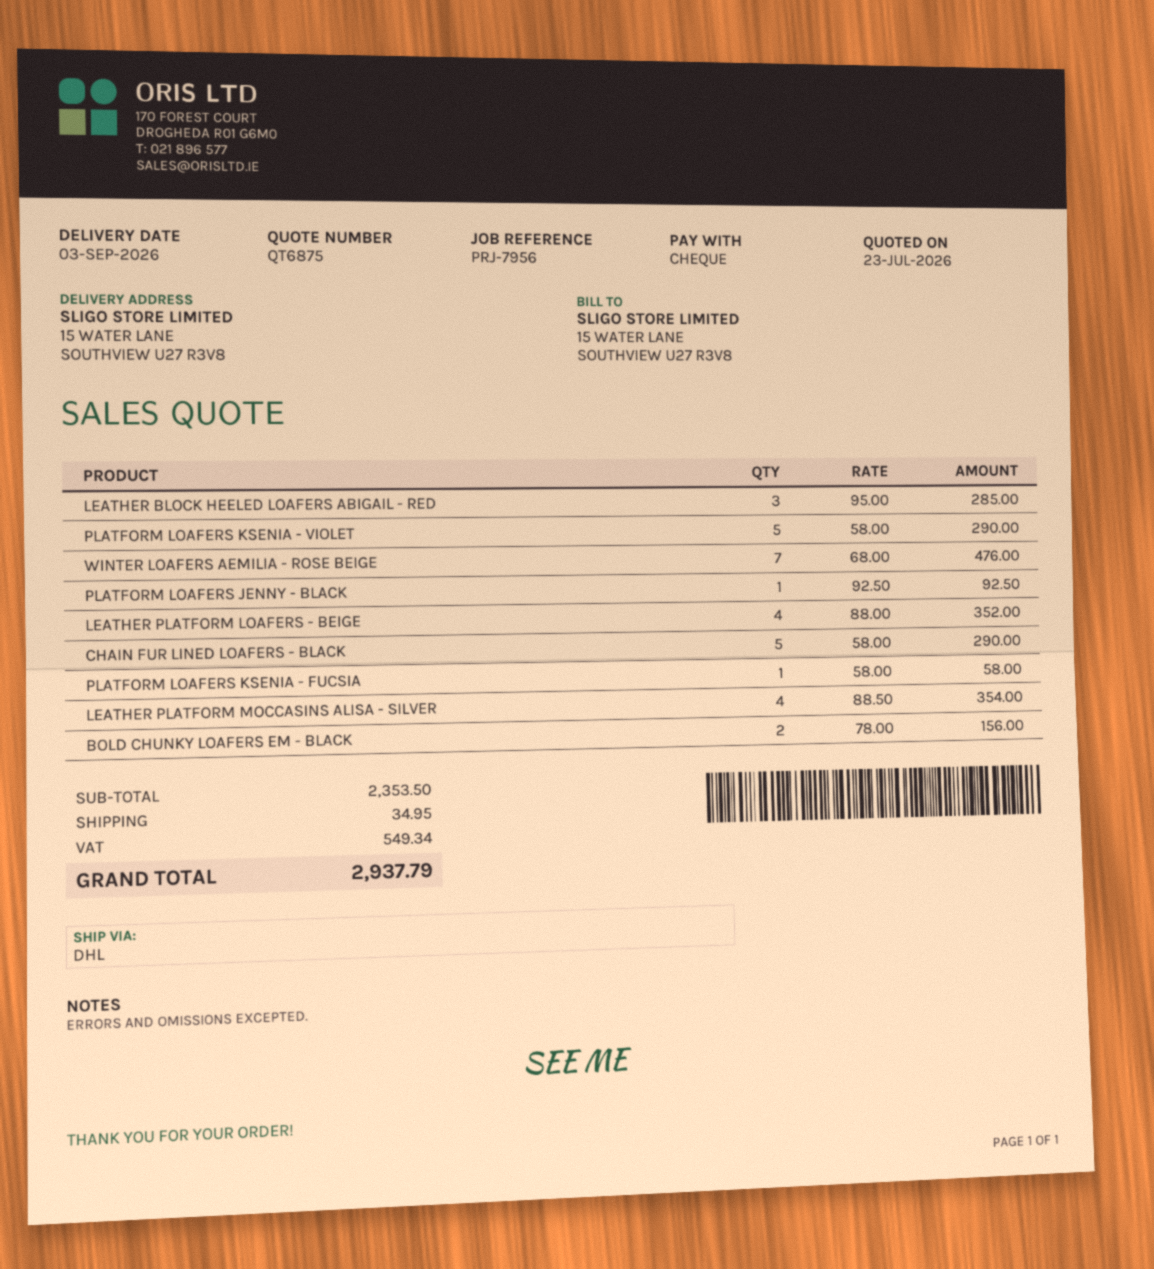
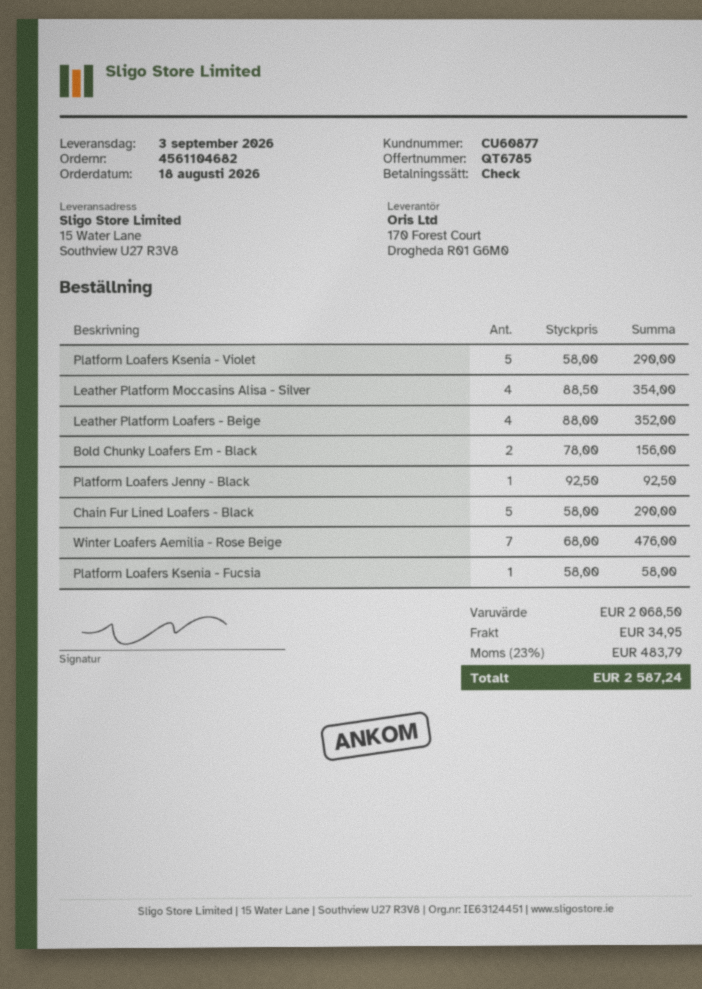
quote number: QT6875 -> QT6785
LEATHER BLOCK HEELED LOAFERS ABIGAIL - RED: 3 x 95.00 = 285.00 -> none
subtotal: 2353.50 -> 2068.50
tax: 549.34 -> 483.79
total: 2937.79 -> 2587.24

